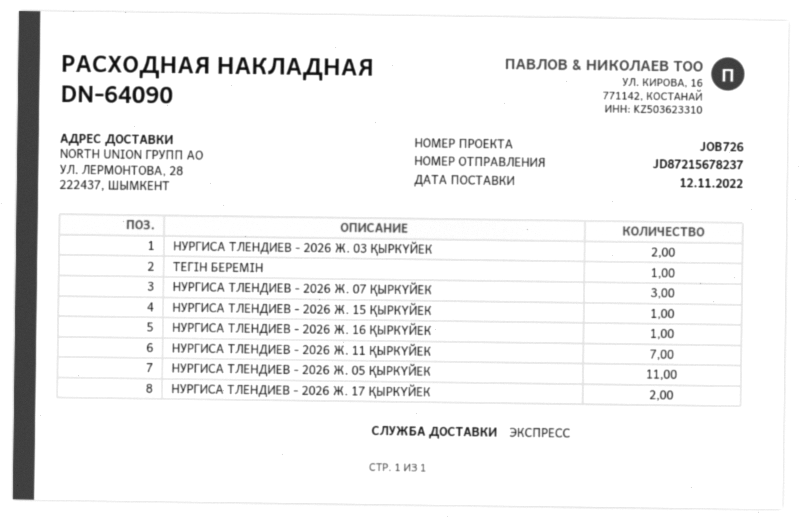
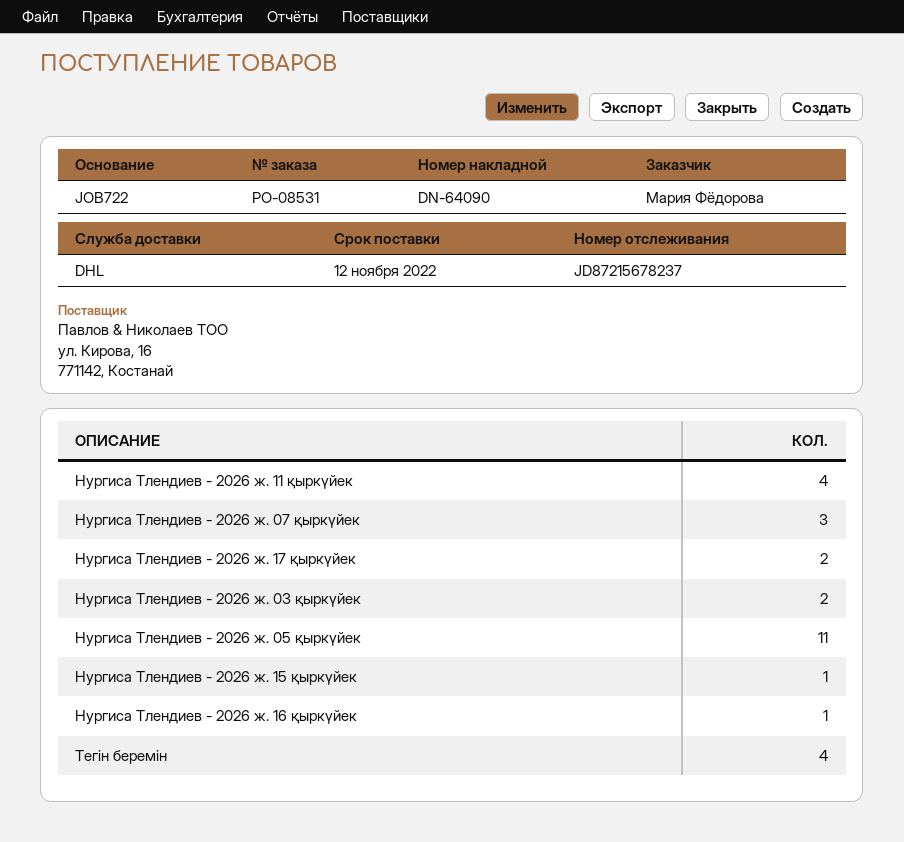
reference: JOB726 -> JOB722
shipping method: express -> DHL
ТЕГІН БЕРЕМІН: 1 -> 4
НУРГИСА ТЛЕНДИЕВ - 2026 Ж. 11 ҚЫРКҮЙЕК: 7 -> 4

